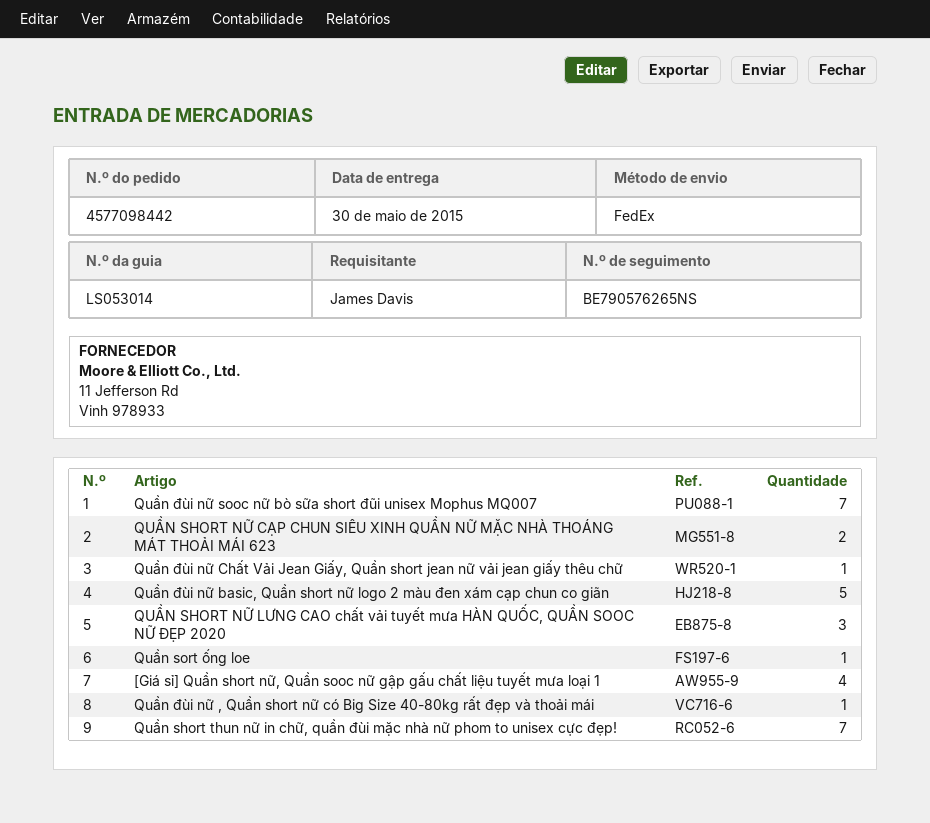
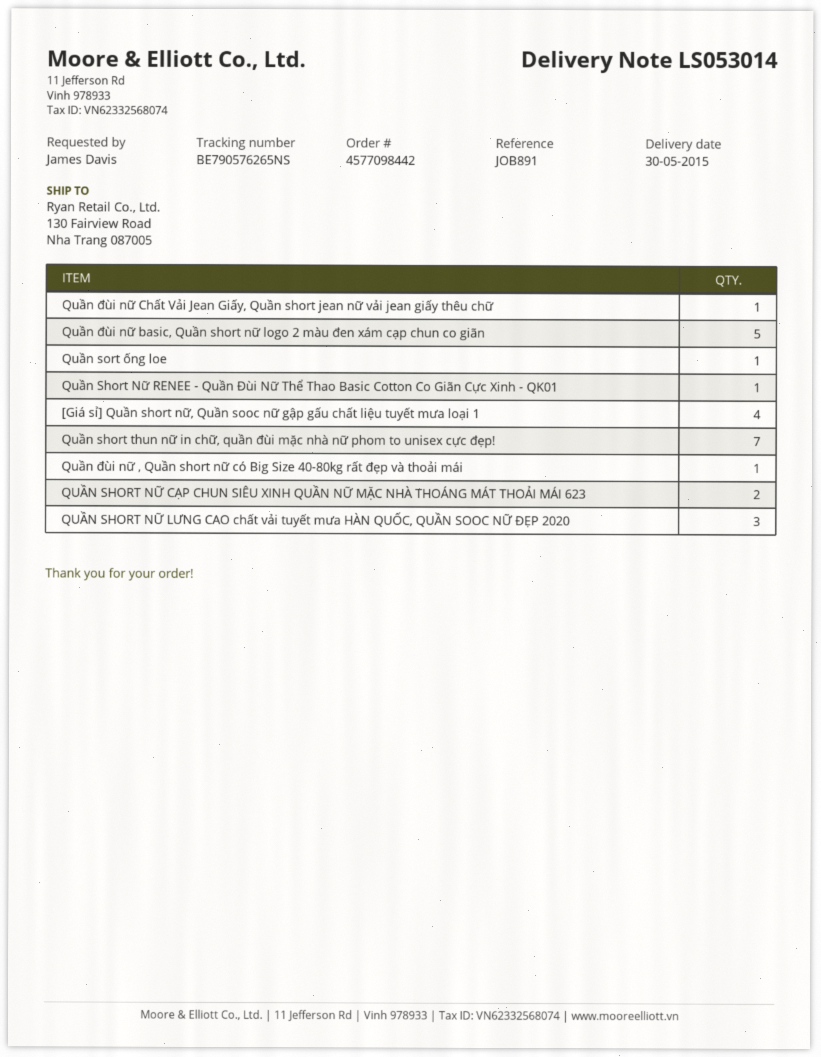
Quần đùi nữ sooc nữ bò sữa short đũi unisex Mophus MQ007: 7 -> none
Quần Short Nữ RENEE - Quần Đùi Nữ Thể Thao Basic Cotton Co Giãn Cực Xinh - QK01: none -> 1

